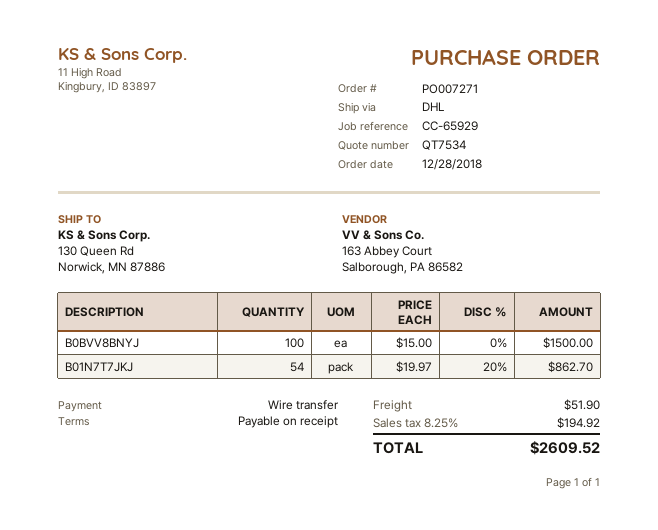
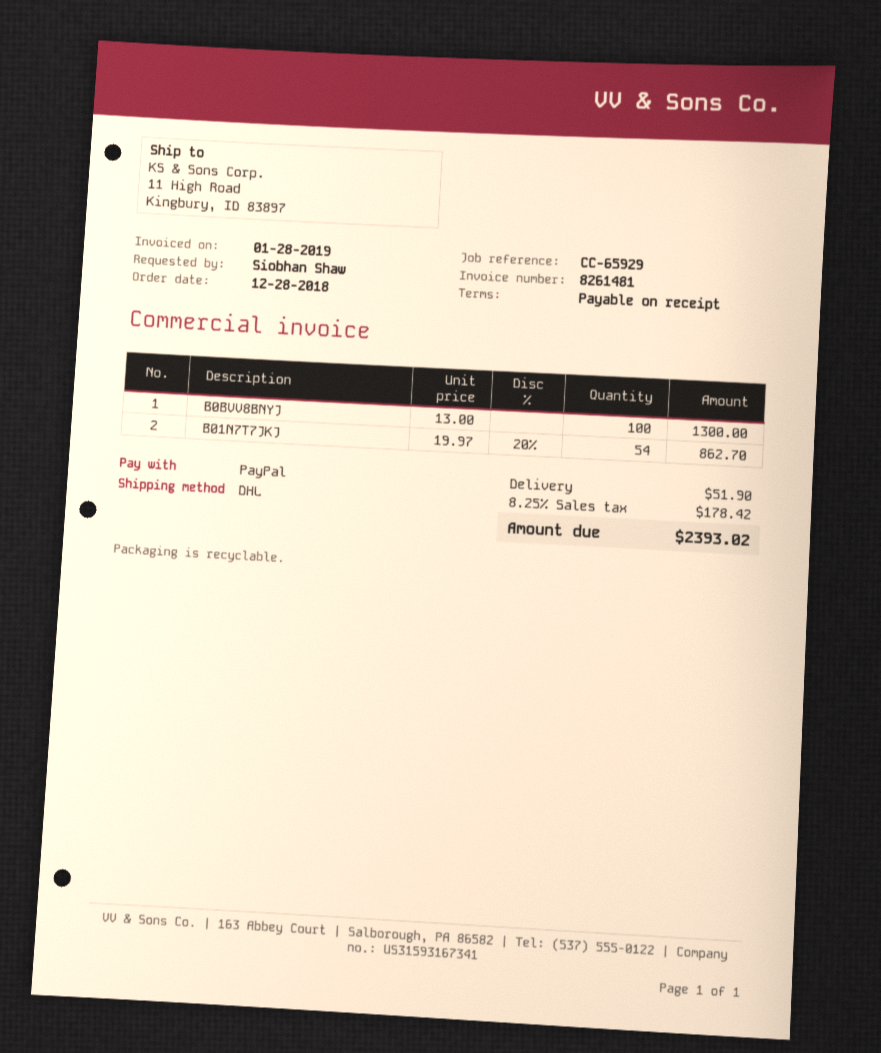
payment method: bank transfer -> PayPal
ship to: 130 Queen Rd, Norwick, MN 87886 -> 11 High Road, Kingbury, ID 83897
B0BVV8BNYJ: 100 x 15.00 = 1500.00 -> 100 x 13.00 = 1300.00
tax: 8.25% = 194.92 -> 8.25% = 178.42
total: 2609.52 -> 2393.02

